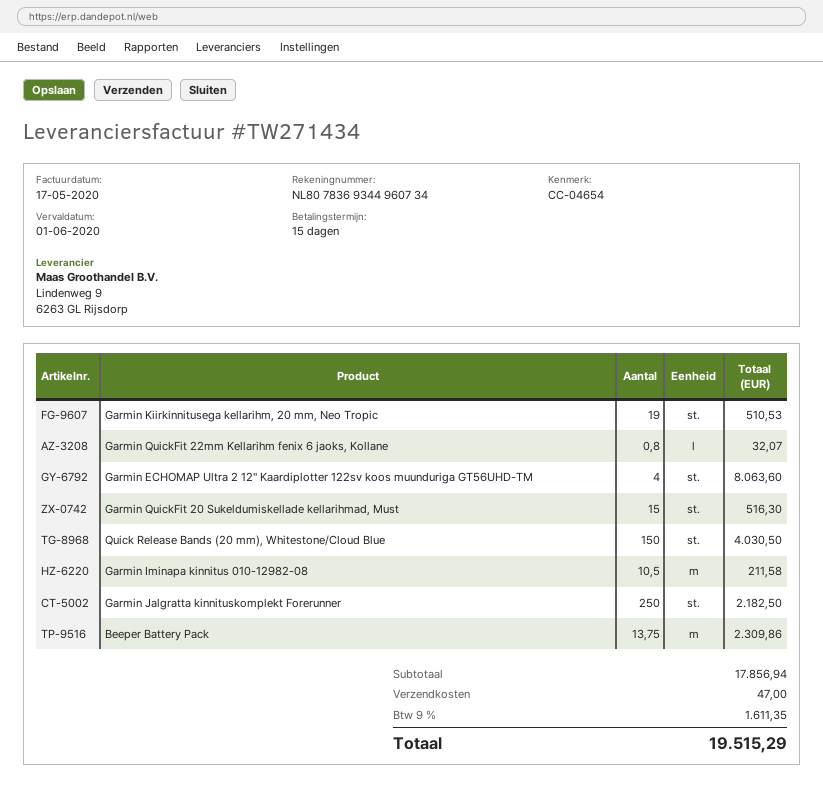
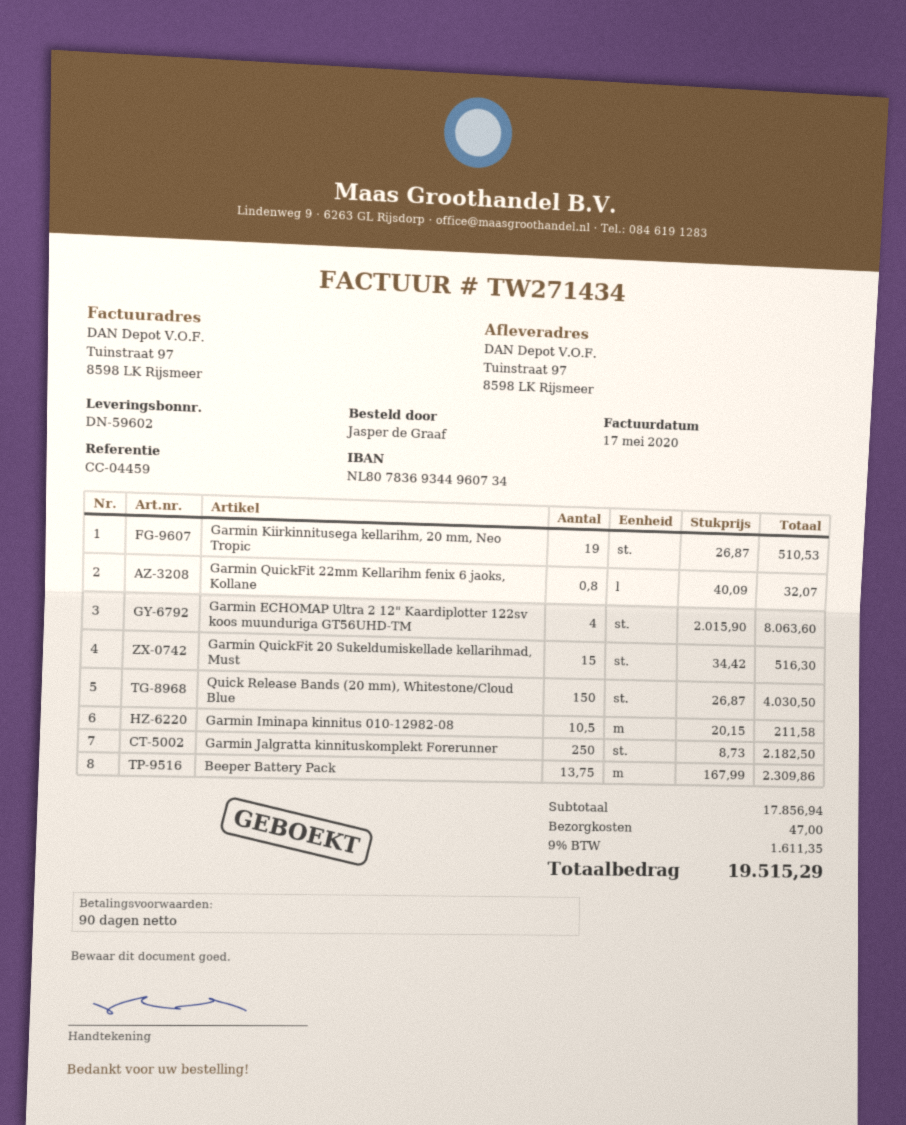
payment terms: 15 days -> 90 days
reference: CC-04654 -> CC-04459

